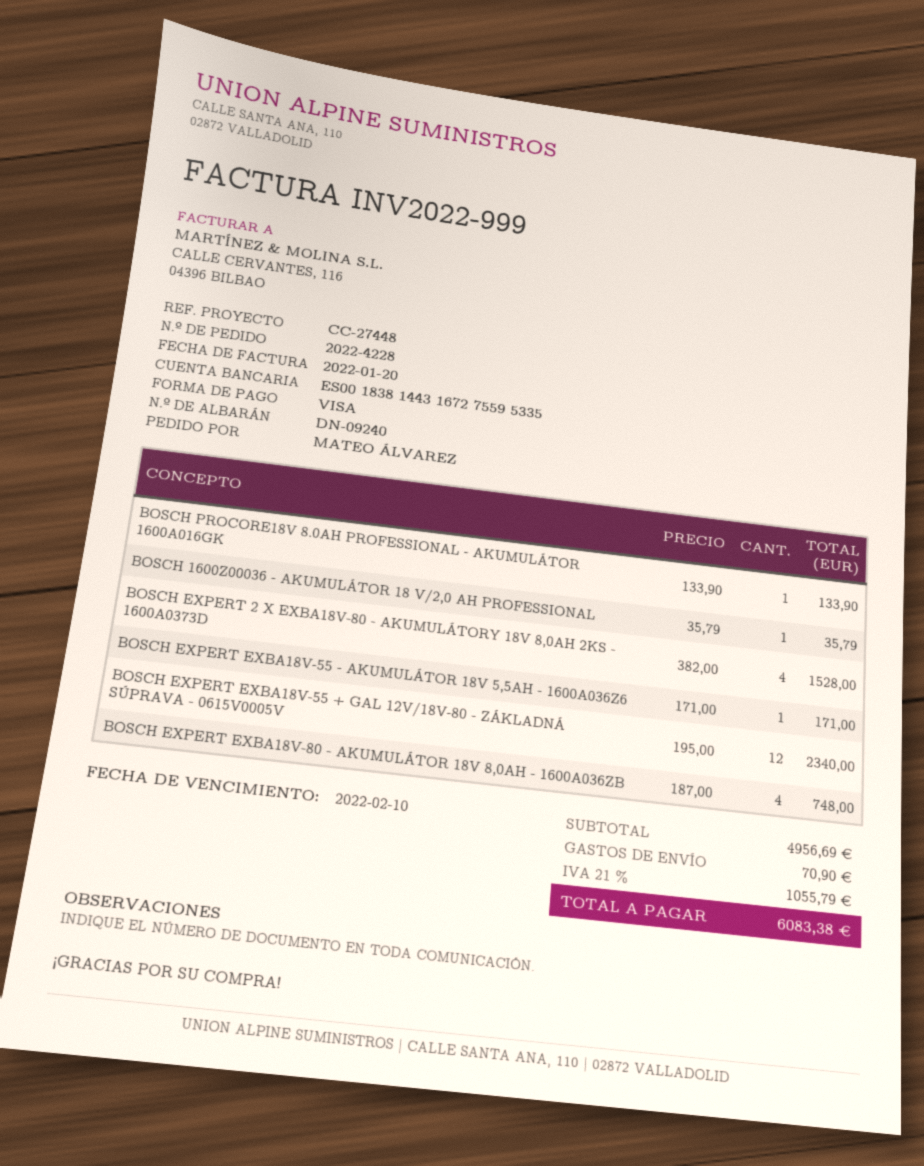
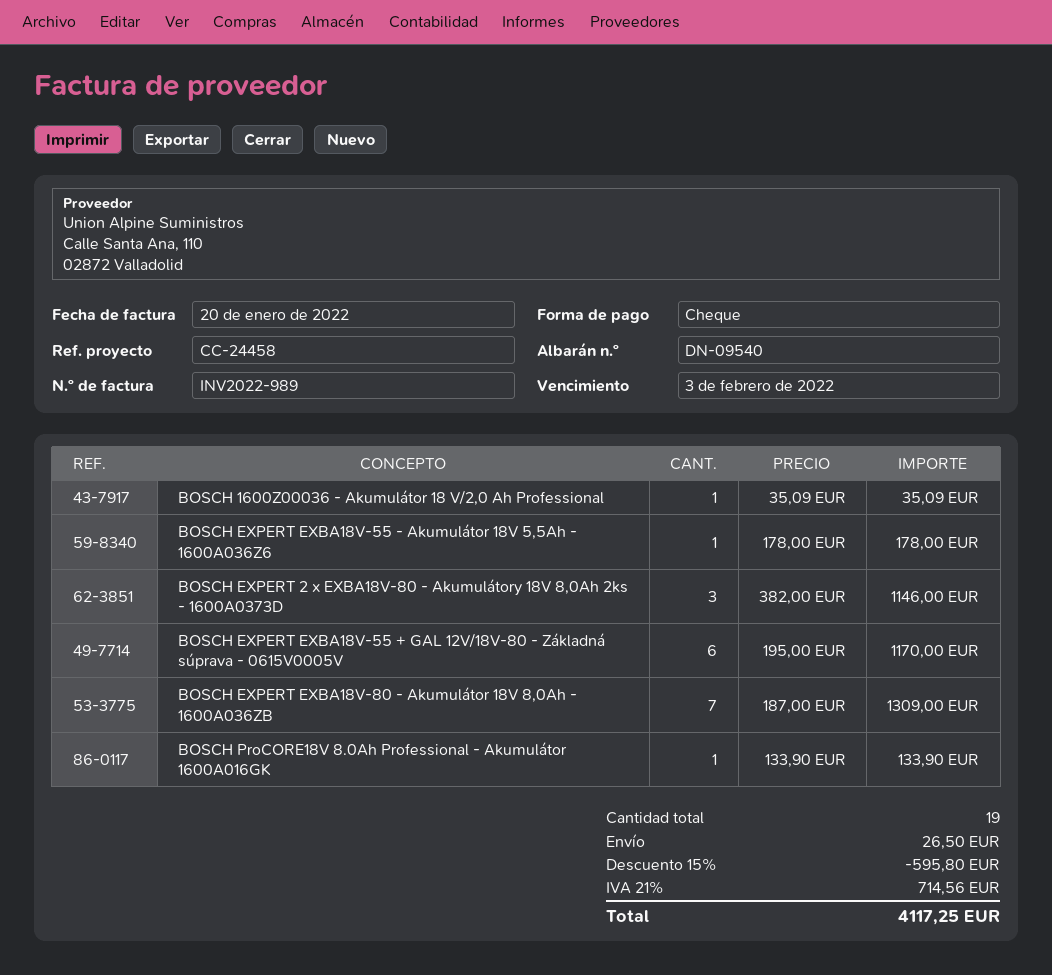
delivery note number: DN-09240 -> DN-09540
invoice number: INV2022-999 -> INV2022-989
due date: 2022-02-10 -> 2022-02-03
reference: CC-27448 -> CC-24458
payment method: Visa -> cheque
BOSCH 1600Z00036 - AKUMULÁTOR 18 V/2,0 AH PROFESSIONAL: 1 x 35.79 = 35.79 -> 1 x 35.09 = 35.09
BOSCH EXPERT 2 X EXBA18V-80 - AKUMULÁTORY 18V 8,0AH 2KS - 1600A0373D: 4 x 382.00 = 1528.00 -> 3 x 382.00 = 1146.00
BOSCH EXPERT EXBA18V-55 - AKUMULÁTOR 18V 5,5AH - 1600A036Z6: 1 x 171.00 = 171.00 -> 1 x 178.00 = 178.00
BOSCH EXPERT EXBA18V-55 + GAL 12V/18V-80 - ZÁKLADNÁ SÚPRAVA - 0615V0005V: 12 x 195.00 = 2340.00 -> 6 x 195.00 = 1170.00
BOSCH EXPERT EXBA18V-80 - AKUMULÁTOR 18V 8,0AH - 1600A036ZB: 4 x 187.00 = 748.00 -> 7 x 187.00 = 1309.00
discount: none -> 15% = 595.80
shipping: 70.90 -> 26.50
tax: 21% = 1055.79 -> 21% = 714.56
total: 6083.38 -> 4117.25

